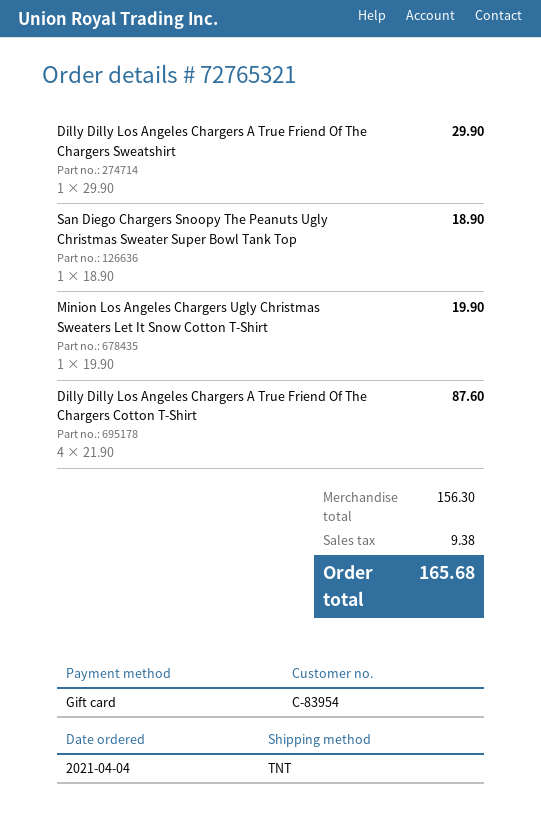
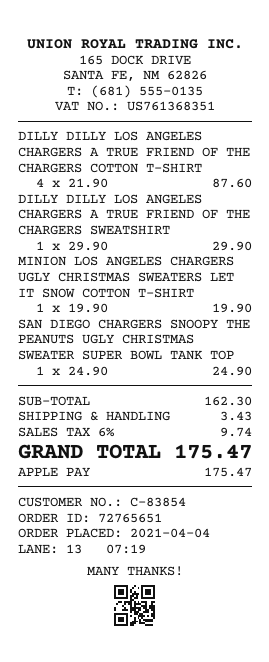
order number: 72765321 -> 72765651
customer number: C-83954 -> C-83854
payment method: gift card -> Apple Pay
San Diego Chargers Snoopy The Peanuts Ugly Christmas Sweater Super Bowl Tank Top: 1 x 18.90 = 18.90 -> 1 x 24.90 = 24.90
subtotal: 156.30 -> 162.30
shipping: none -> 3.43
tax: 9.38 -> 9.74
total: 165.68 -> 175.47

